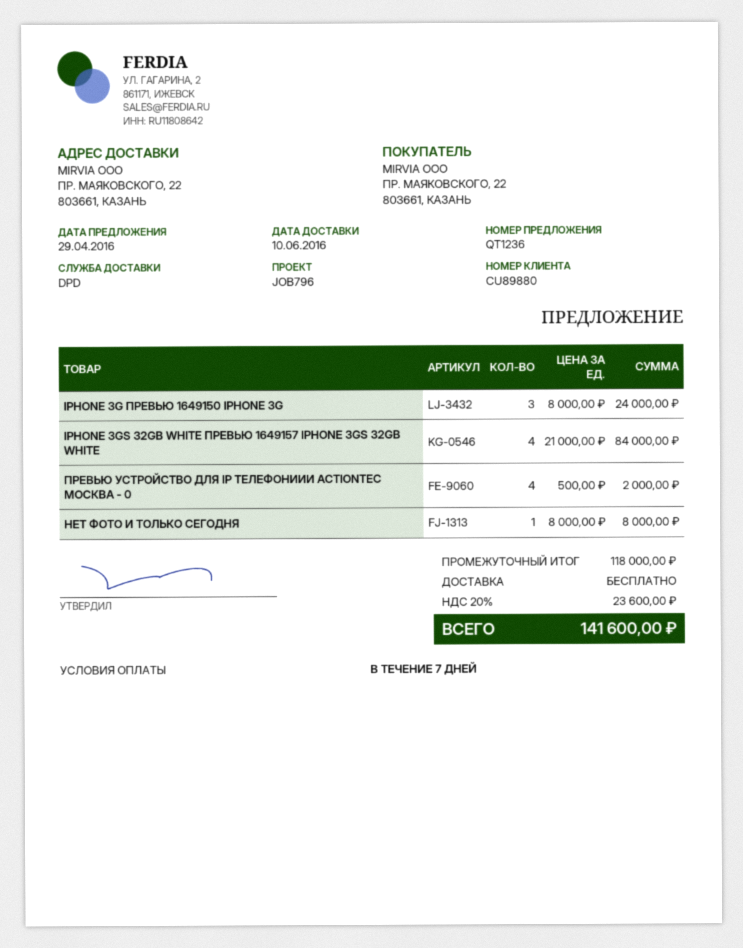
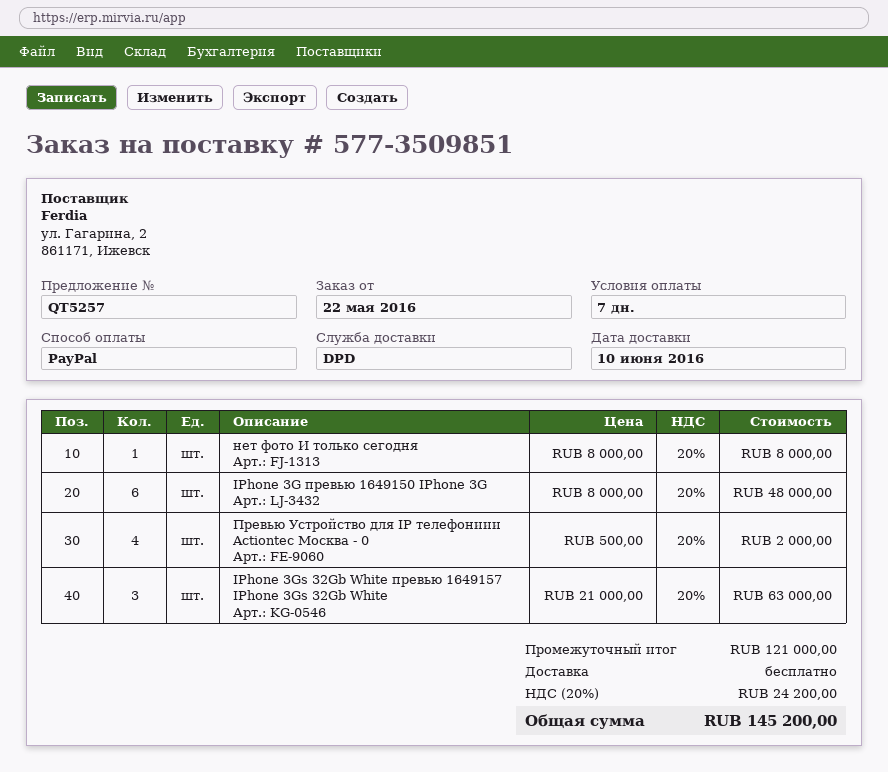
quote number: QT1236 -> QT5257
IPHONE 3G ПРЕВЬЮ 1649150 IPHONE 3G: 3 x 8000.00 = 24000.00 -> 6 x 8000.00 = 48000.00
IPHONE 3GS 32GB WHITE ПРЕВЬЮ 1649157 IPHONE 3GS 32GB WHITE: 4 x 21000.00 = 84000.00 -> 3 x 21000.00 = 63000.00
subtotal: 118000.00 -> 121000.00
tax: 20% = 23600.00 -> 20% = 24200.00
total: 141600.00 -> 145200.00

